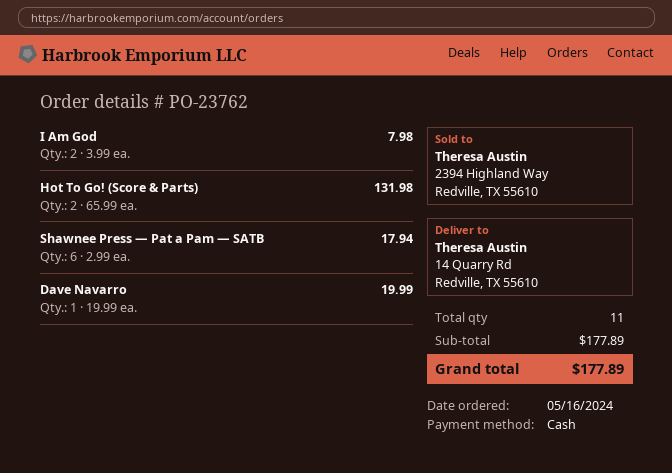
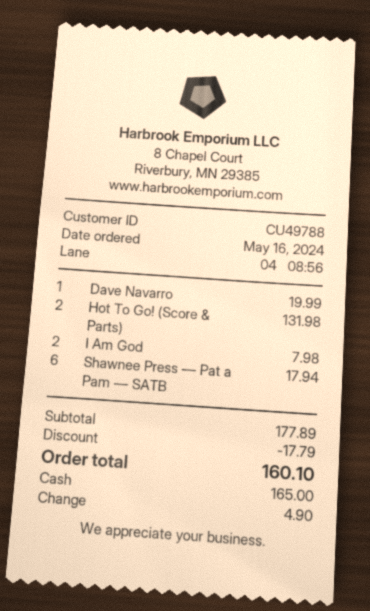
discount: none -> 17.79
total: 177.89 -> 160.10

